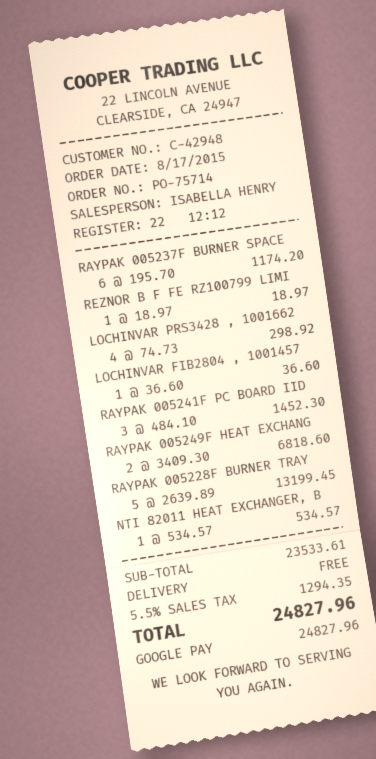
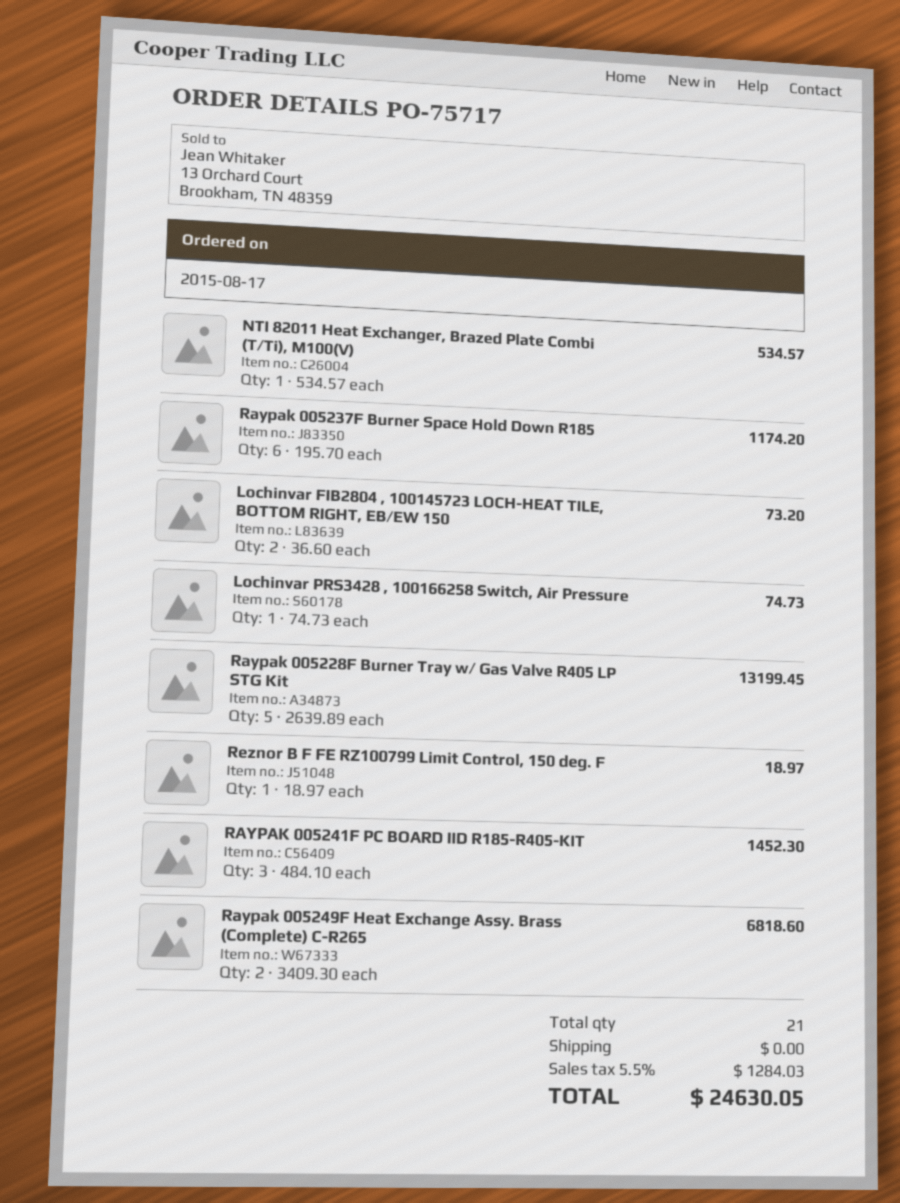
order number: PO-75714 -> PO-75717
LOCHINVAR PRS3428 , 1001662: 4 x 74.73 = 298.92 -> 1 x 74.73 = 74.73
LOCHINVAR FIB2804 , 1001457: 1 x 36.60 = 36.60 -> 2 x 36.60 = 73.20
tax: 5.5% = 1294.35 -> 5.5% = 1284.03
total: 24827.96 -> 24630.05

